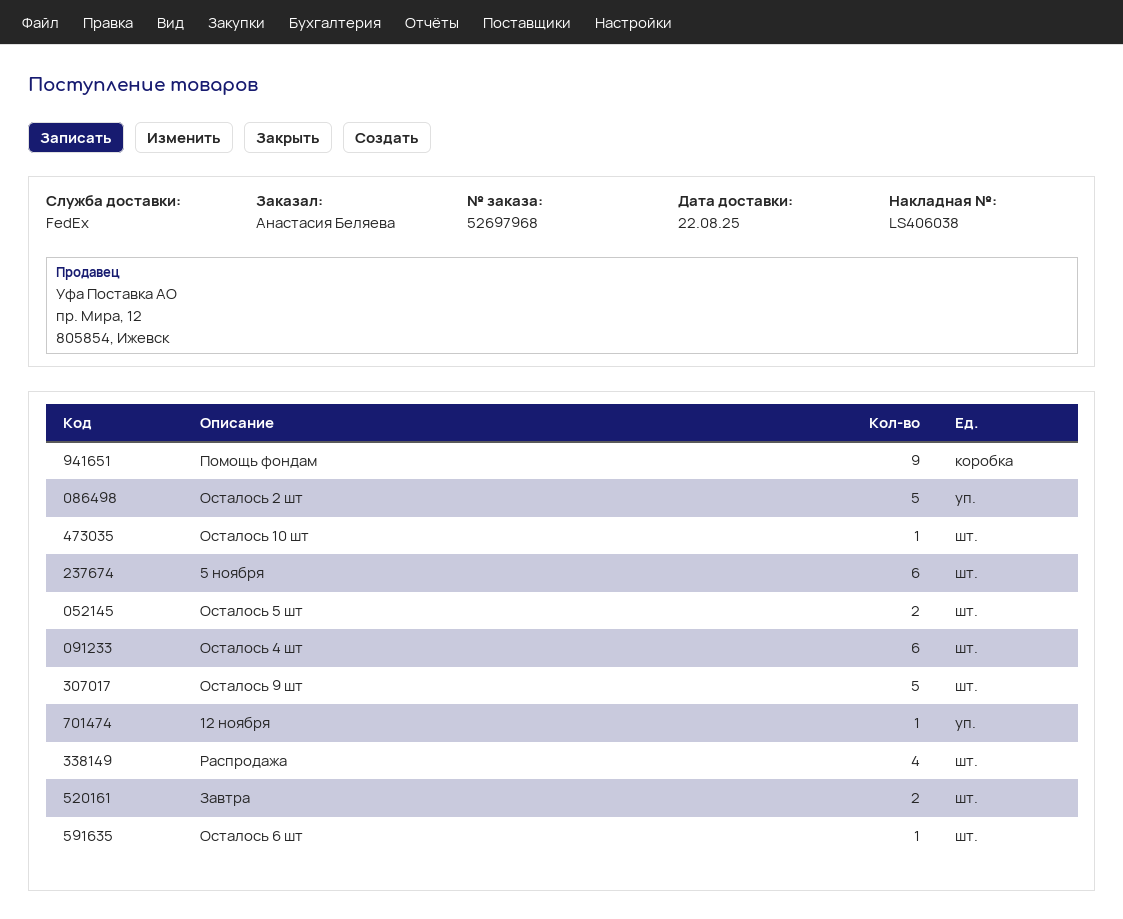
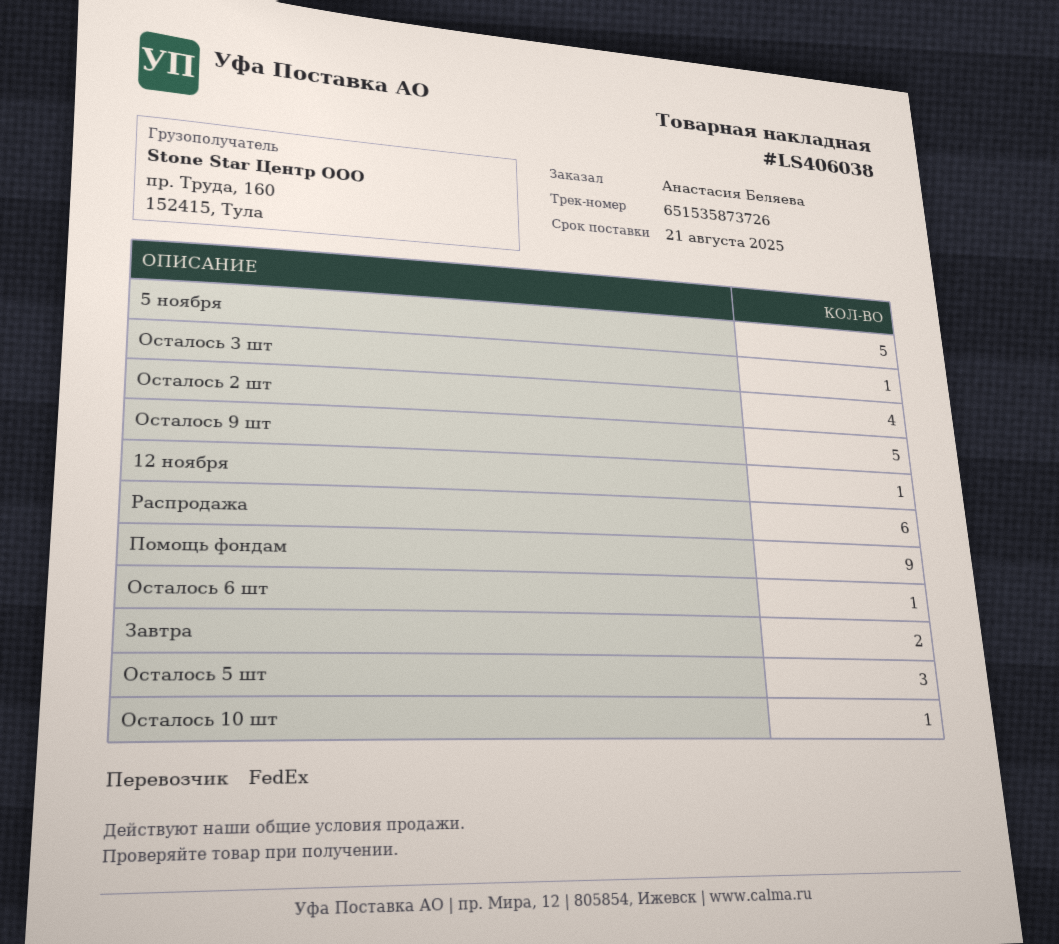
delivery date: 2025-08-22 -> 2025-08-21
Осталось 2 шт: 5 -> 4
5 ноября: 6 -> 5
Осталось 5 шт: 2 -> 3
Осталось 4 шт: 6 -> none
Распродажа: 4 -> 6
Осталось 3 шт: none -> 1

